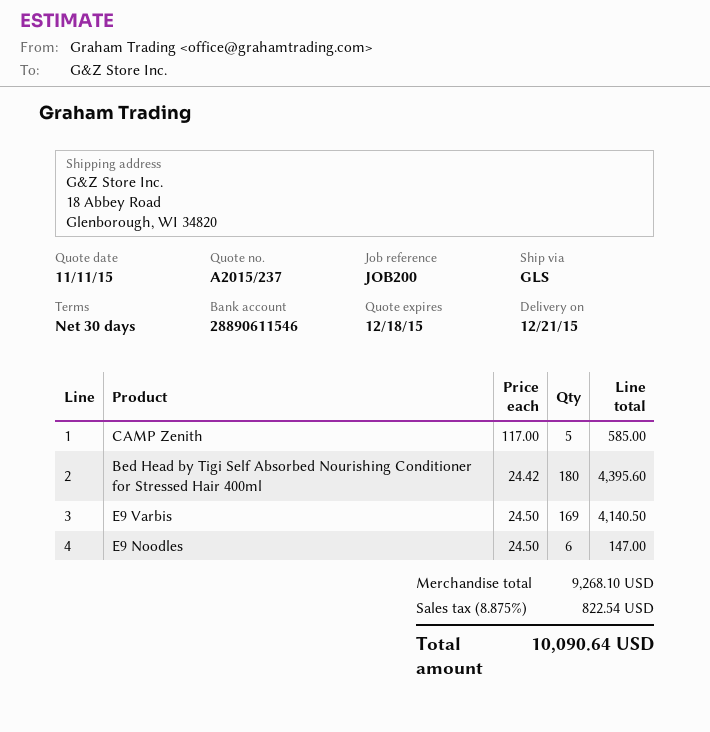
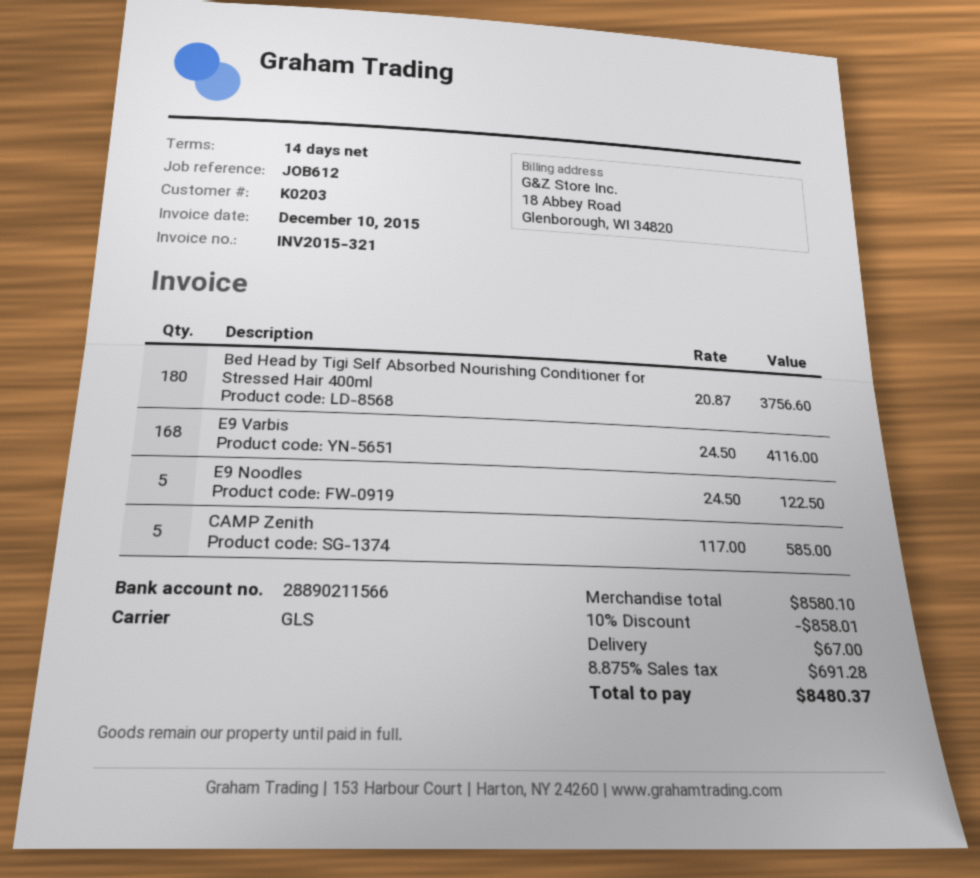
payment terms: 30 days -> 14 days
reference: JOB200 -> JOB612
bank account: 28890611546 -> 28890211566
Bed Head by Tigi Self Absorbed Nourishing Conditioner for Stressed Hair 400ml: 180 x 24.42 = 4395.60 -> 180 x 20.87 = 3756.60
E9 Varbis: 169 x 24.50 = 4140.50 -> 168 x 24.50 = 4116.00
E9 Noodles: 6 x 24.50 = 147.00 -> 5 x 24.50 = 122.50
subtotal: 9268.10 -> 8580.10
discount: none -> 10% = 858.01
shipping: none -> 67.00
tax: 8.875% = 822.54 -> 8.875% = 691.28
total: 10090.64 -> 8480.37

